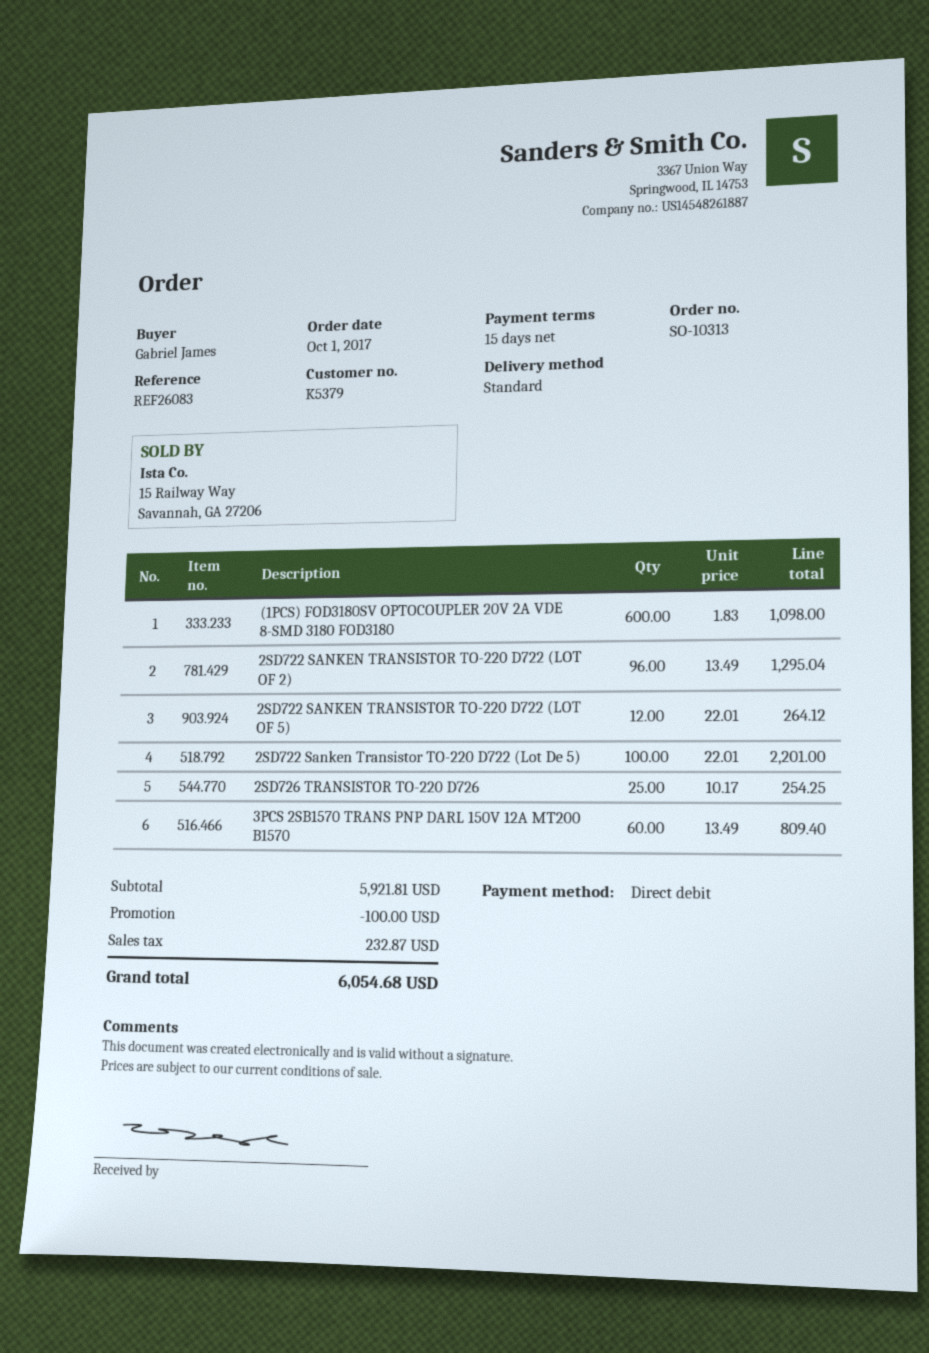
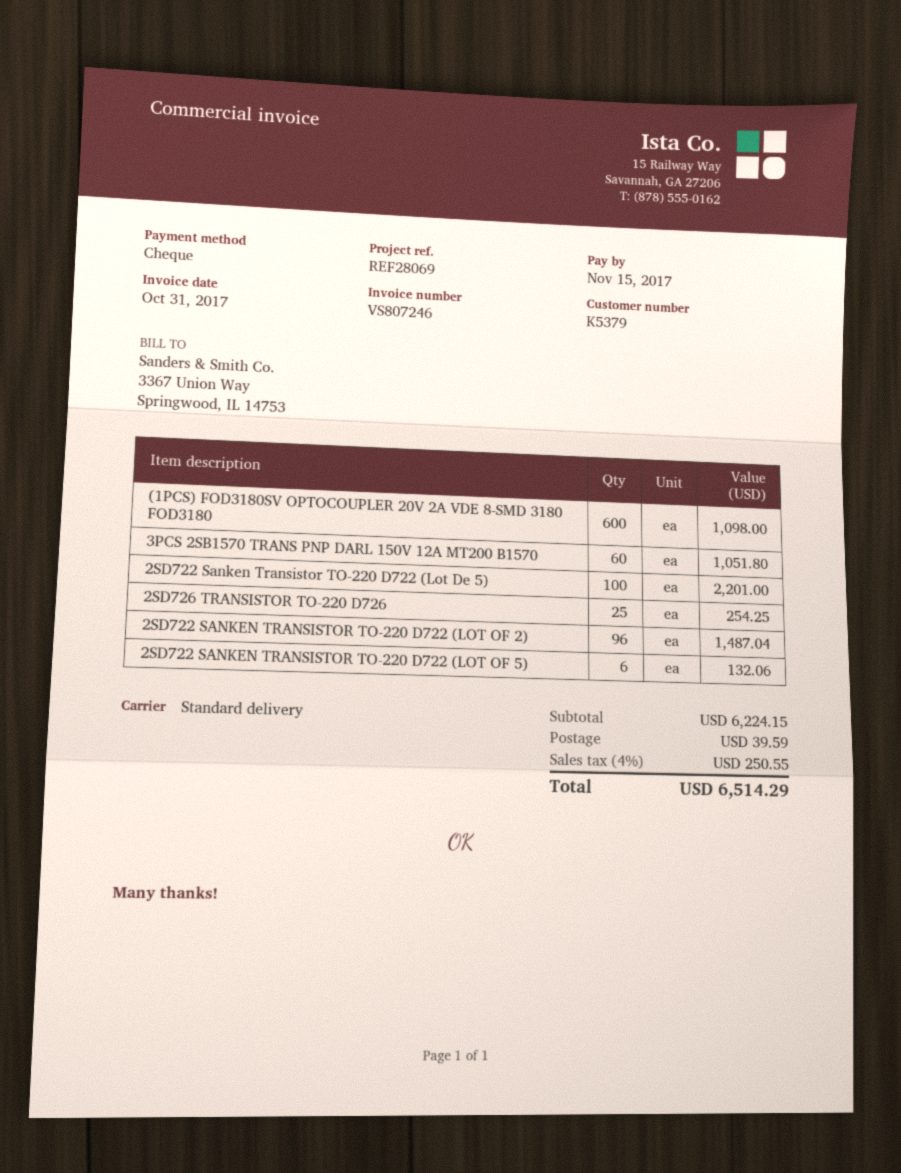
reference: REF26083 -> REF28069
payment method: direct debit -> cheque
2SD722 SANKEN TRANSISTOR TO-220 D722 (LOT OF 2): 96 for 1295.04 -> 96 for 1487.04
2SD722 SANKEN TRANSISTOR TO-220 D722 (LOT OF 5): 12 for 264.12 -> 6 for 132.06
3PCS 2SB1570 TRANS PNP DARL 150V 12A MT200 B1570: 60 for 809.40 -> 60 for 1051.80
subtotal: 5921.81 -> 6224.15
discount: 100.00 -> none
shipping: none -> 39.59
tax: 232.87 -> 250.55
total: 6054.68 -> 6514.29

